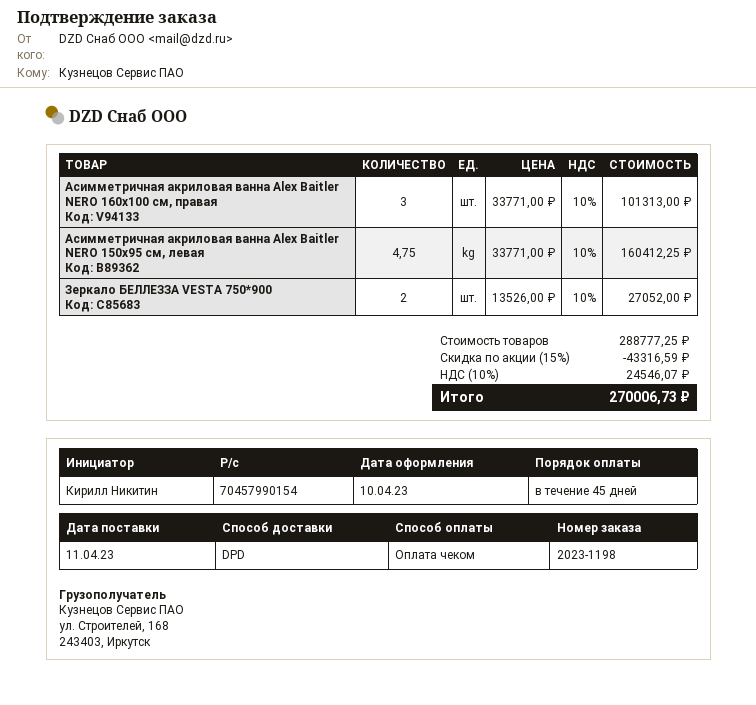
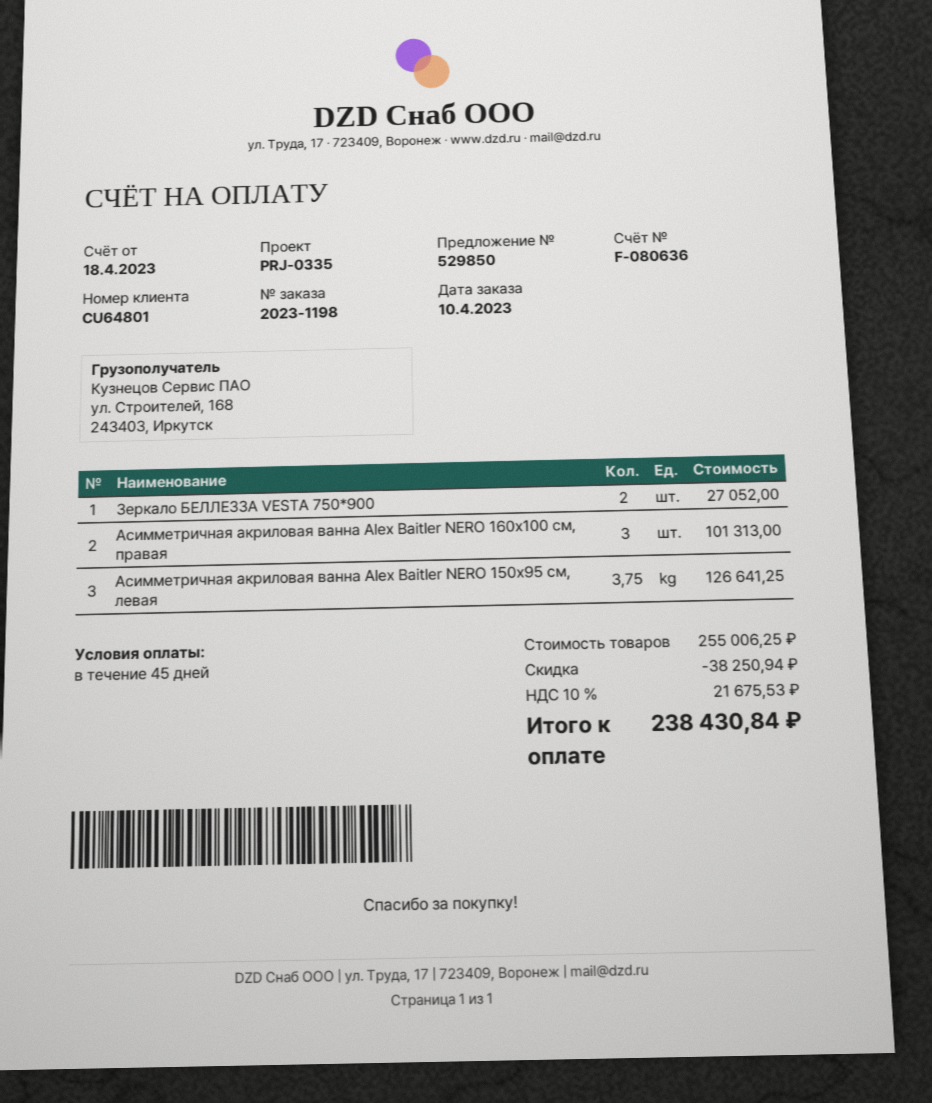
Асимметричная акриловая ванна Alex Baitler NERO 150x95 см, левая: 4.75 for 160412.25 -> 3.75 for 126641.25
subtotal: 288777.25 -> 255006.25
discount: 43316.59 -> 38250.94
tax: 10% = 24546.07 -> 10% = 21675.53
total: 270006.73 -> 238430.84

